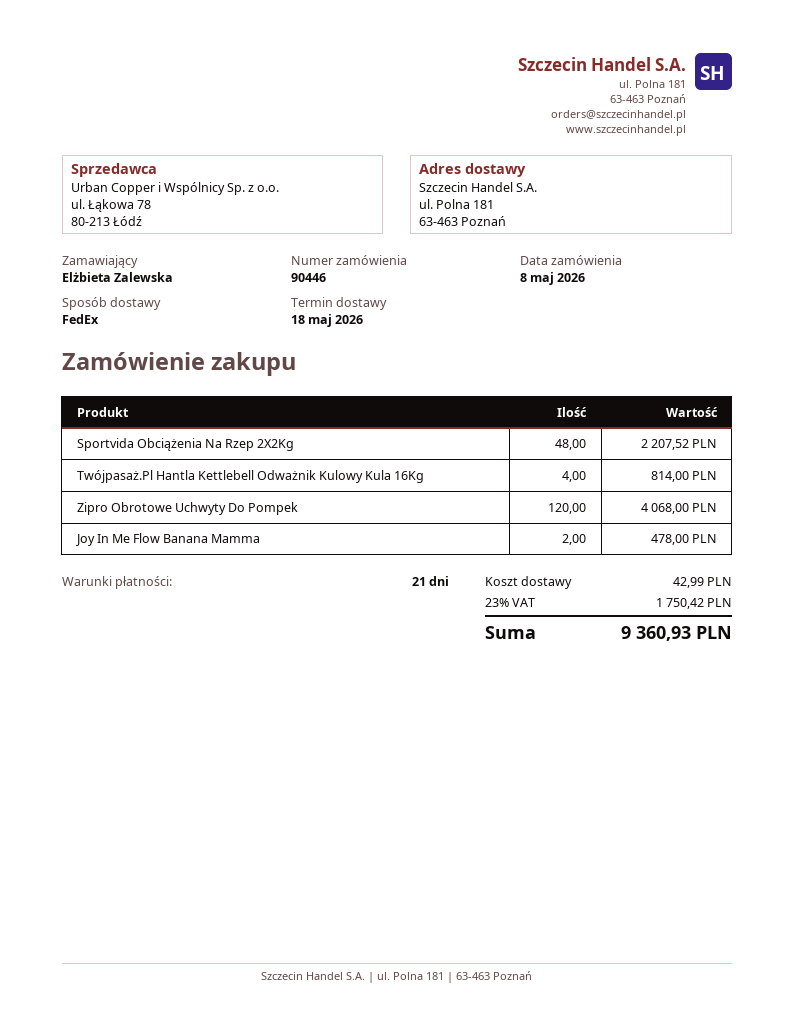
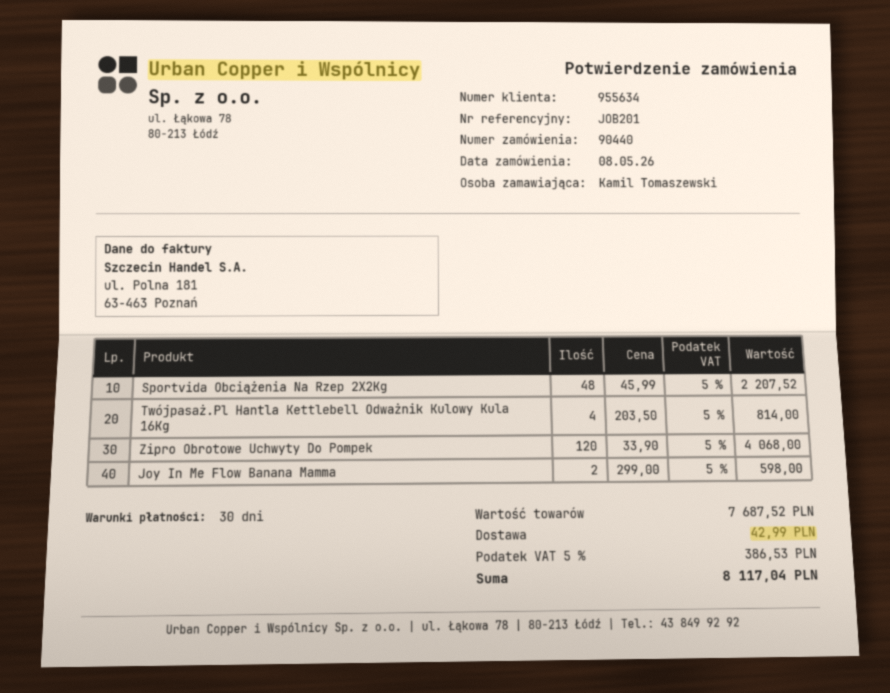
order number: 90446 -> 90440
payment terms: 21 days -> 30 days
ordered by: Elżbieta Zalewska -> Kamil Tomaszewski
Joy In Me Flow Banana Mamma: 2 for 478.00 -> 2 for 598.00
tax: 23% = 1750.42 -> 5% = 386.53
total: 9360.93 -> 8117.04

